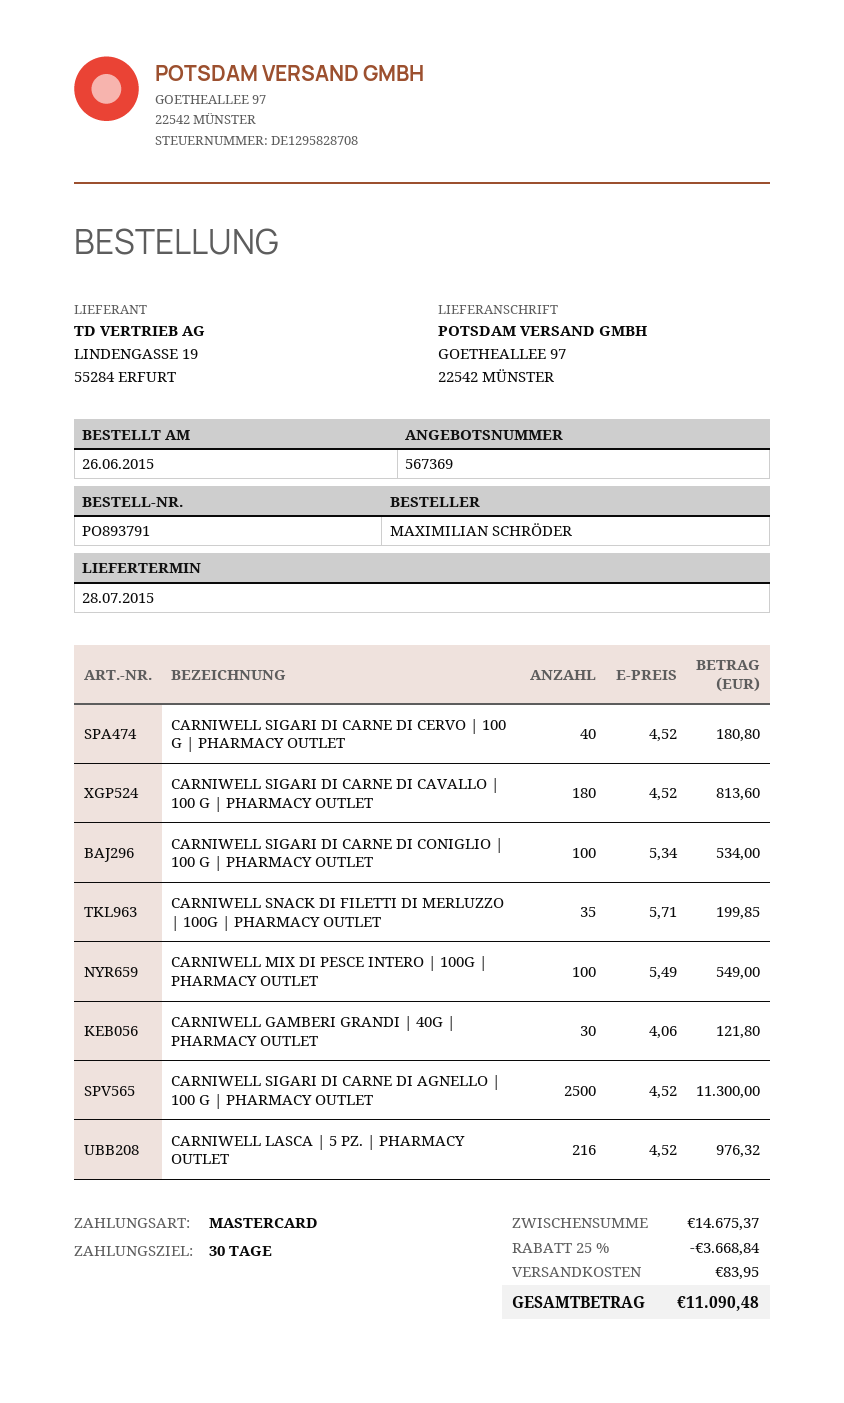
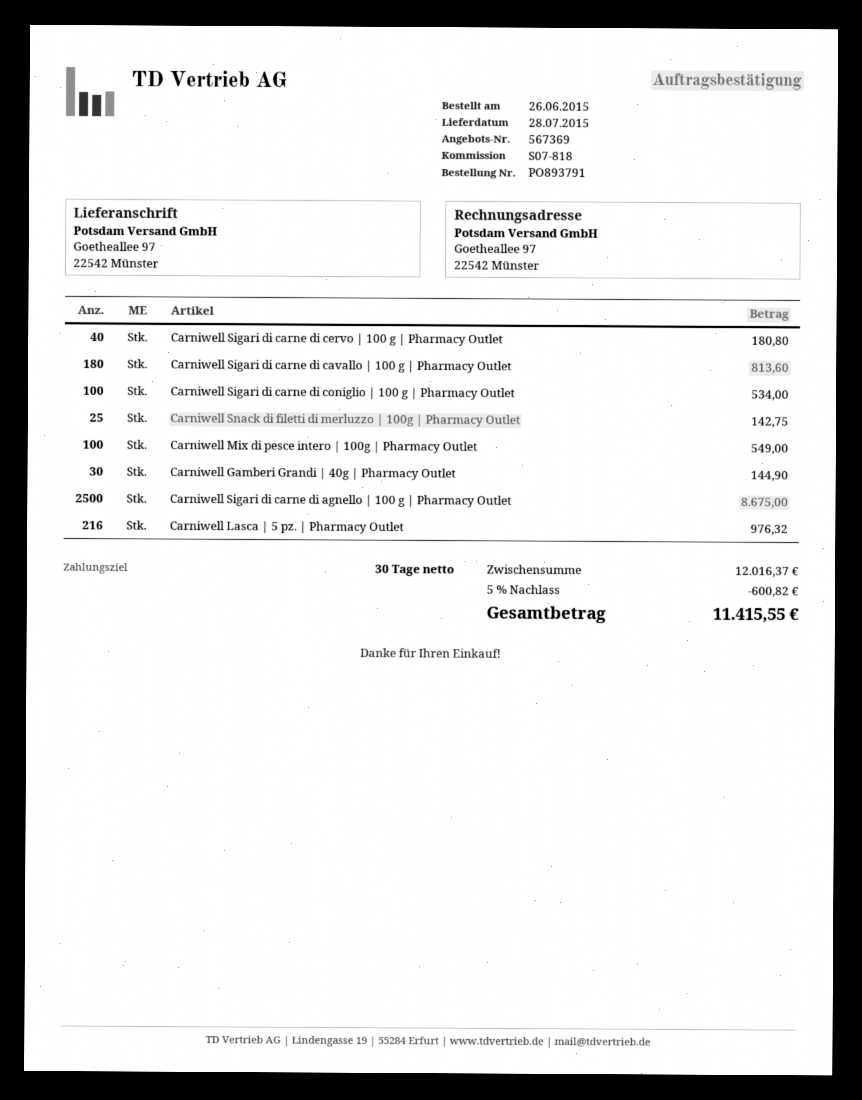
CARNIWELL SNACK DI FILETTI DI MERLUZZO | 100G | PHARMACY OUTLET: 35 for 199.85 -> 25 for 142.75
CARNIWELL GAMBERI GRANDI | 40G | PHARMACY OUTLET: 30 for 121.80 -> 30 for 144.90
CARNIWELL SIGARI DI CARNE DI AGNELLO | 100 G | PHARMACY OUTLET: 2500 for 11300.00 -> 2500 for 8675.00
subtotal: 14675.37 -> 12016.37
discount: 25% = 3668.84 -> 5% = 600.82
shipping: 83.95 -> none
total: 11090.48 -> 11415.55

